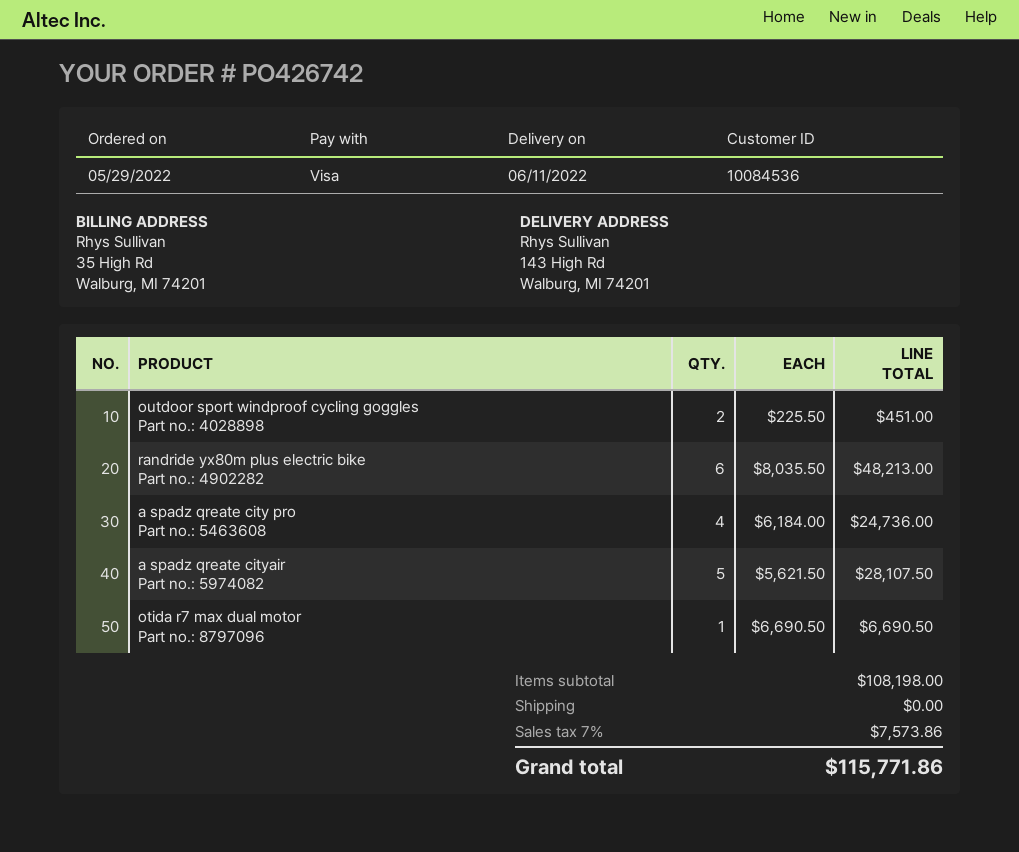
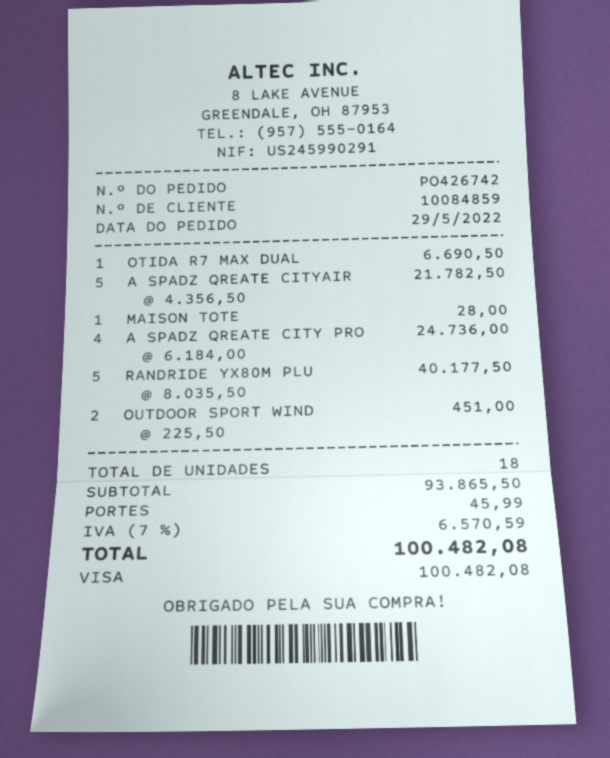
customer number: 10084536 -> 10084859
randride yx80m plus electric bike: 6 x 8035.50 = 48213.00 -> 5 x 8035.50 = 40177.50
a spadz qreate cityair: 5 x 5621.50 = 28107.50 -> 5 x 4356.50 = 21782.50
MAISON TOTE: none -> 1 x 28.00 = 28.00
subtotal: 108198.00 -> 93865.50
shipping: 0.00 -> 45.99
tax: 7% = 7573.86 -> 7% = 6570.59
total: 115771.86 -> 100482.08

